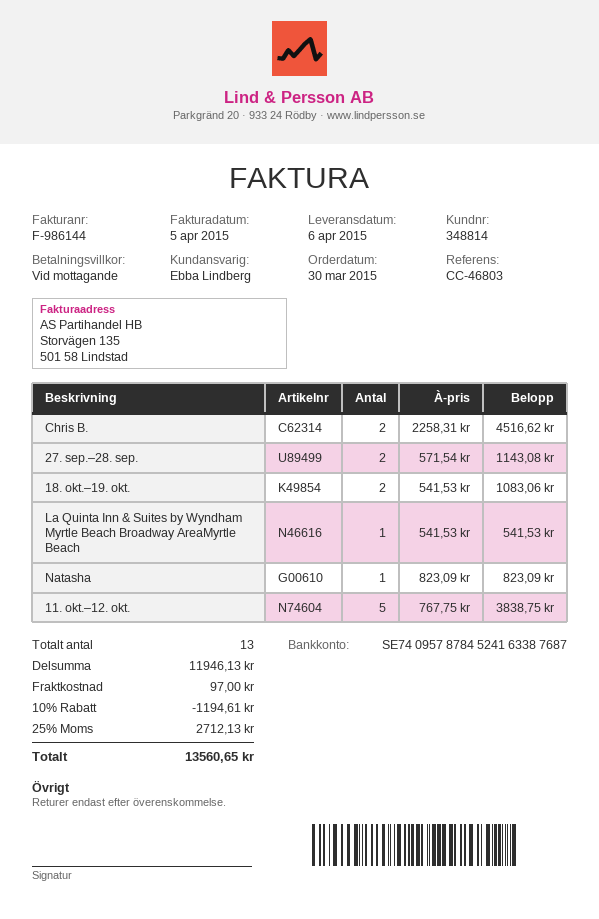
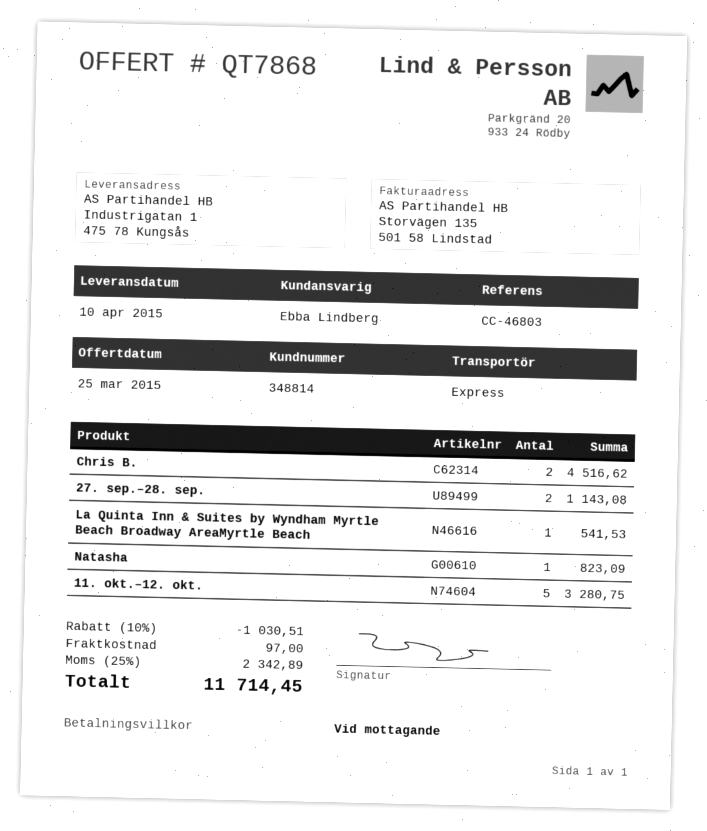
delivery date: 2015-04-06 -> 2015-04-10
18. okt.–19. okt.: 2 for 1083.06 -> none
11. okt.–12. okt.: 5 for 3838.75 -> 5 for 3280.75
discount: 10% = 1194.61 -> 10% = 1030.51
tax: 25% = 2712.13 -> 25% = 2342.89
total: 13560.65 -> 11714.45

